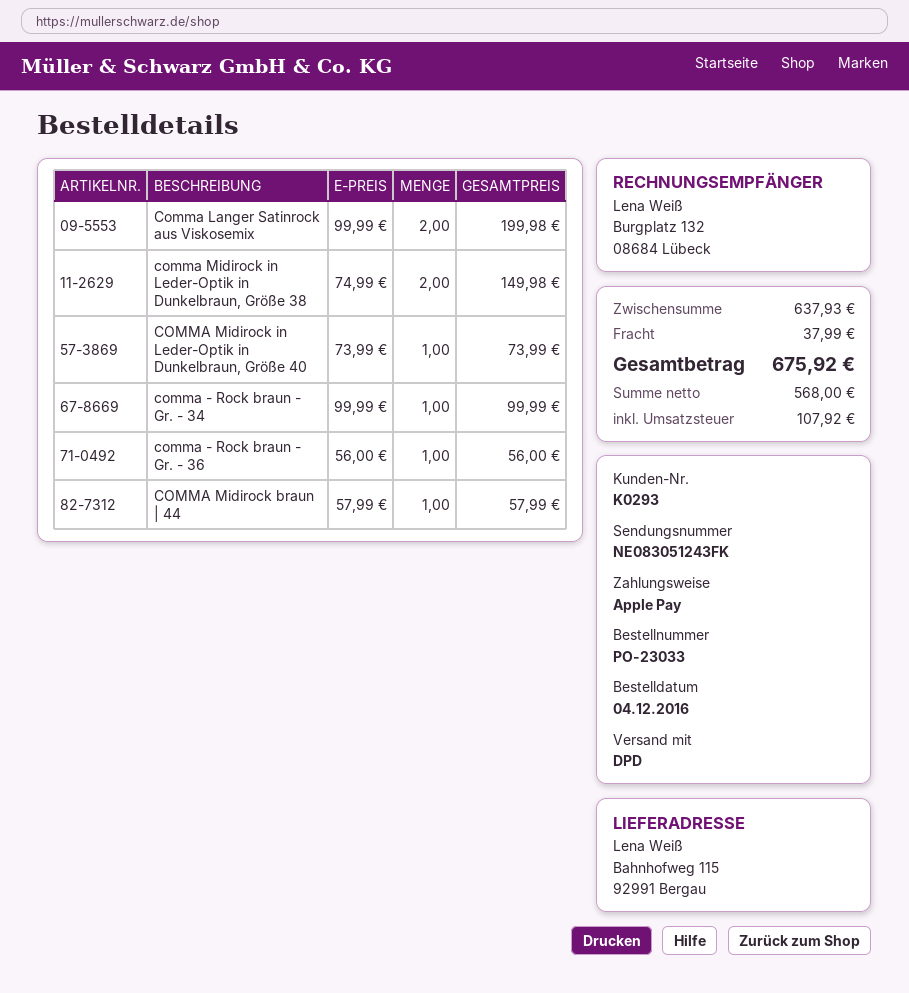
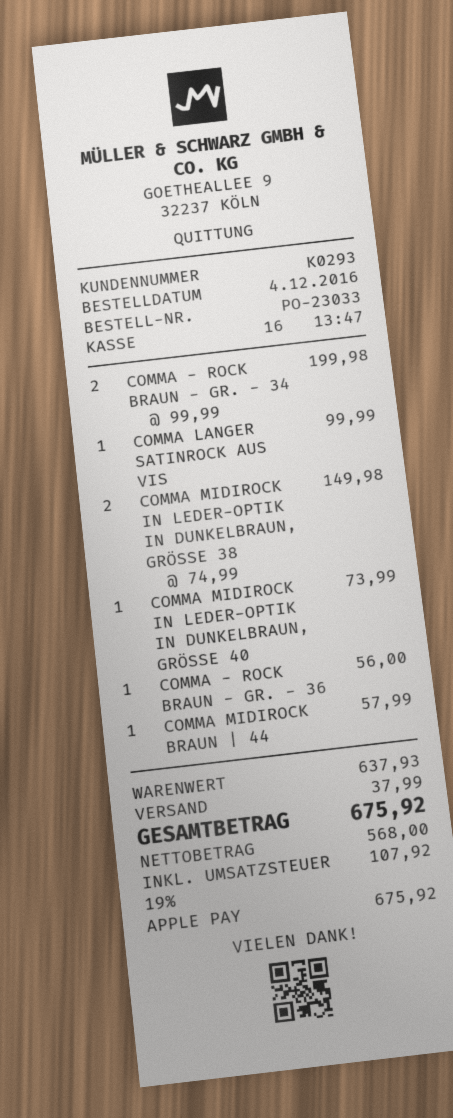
Comma Langer Satinrock aus Viskosemix: 2 x 99.99 = 199.98 -> 1 x 99.99 = 99.99
comma - Rock braun - Gr. - 34: 1 x 99.99 = 99.99 -> 2 x 99.99 = 199.98

